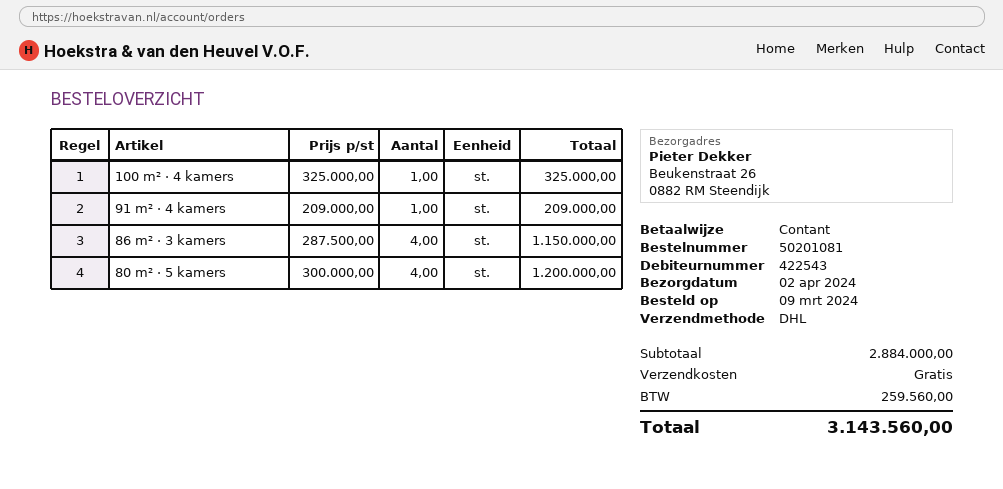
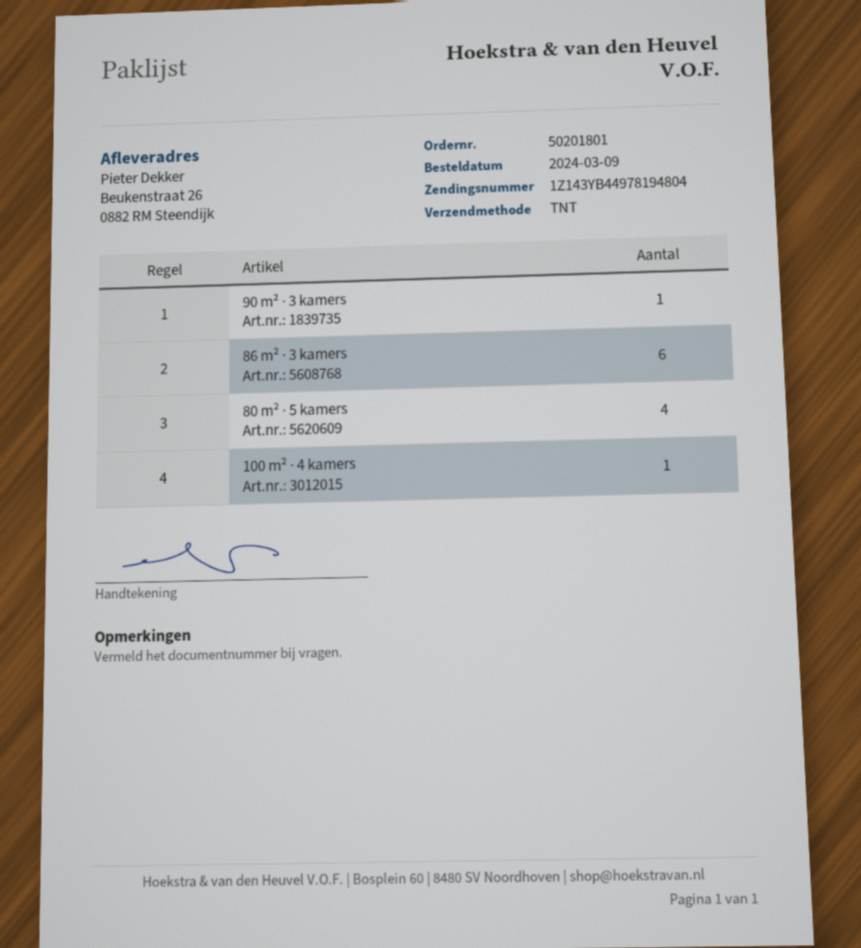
order number: 50201081 -> 50201801
shipping method: DHL -> TNT
91 m² · 4 kamers: 1 -> none
86 m² · 3 kamers: 4 -> 6
90 m² · 3 kamers: none -> 1

